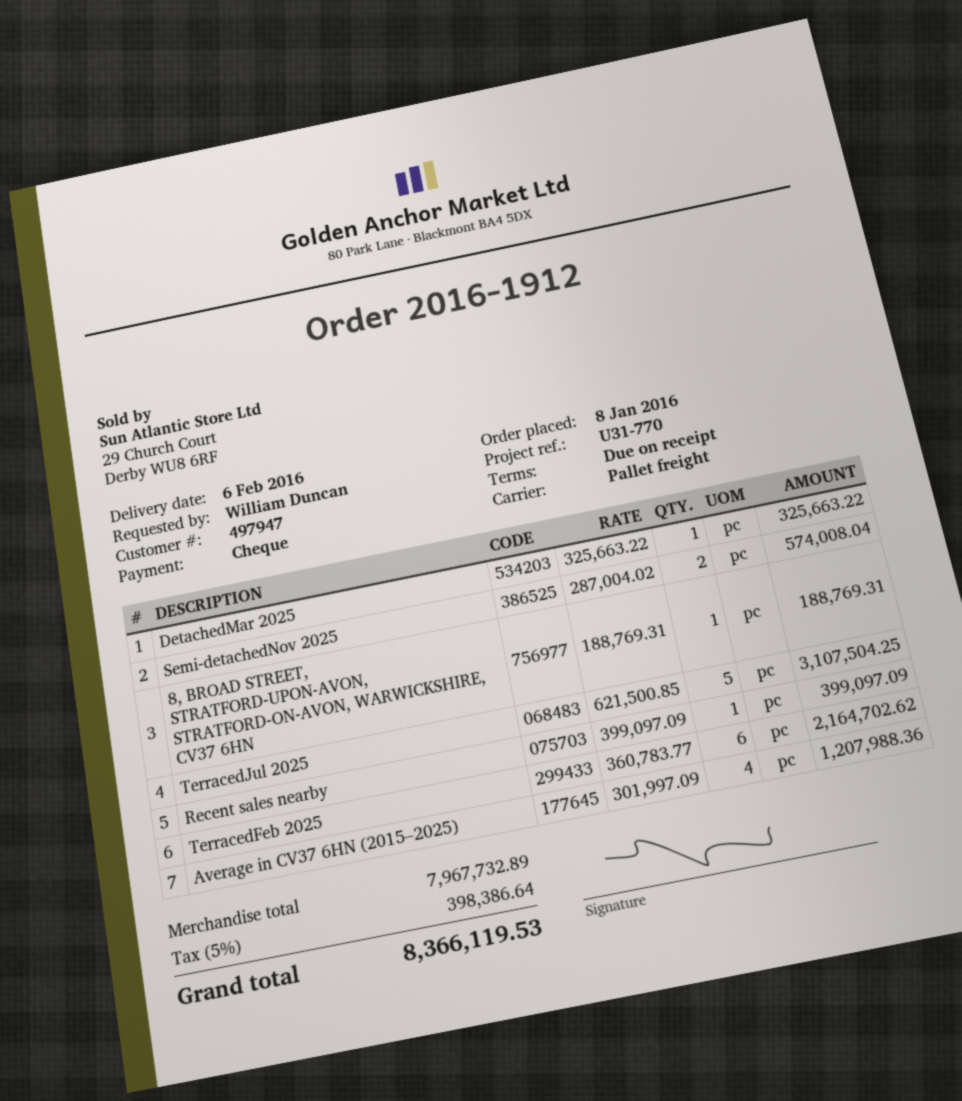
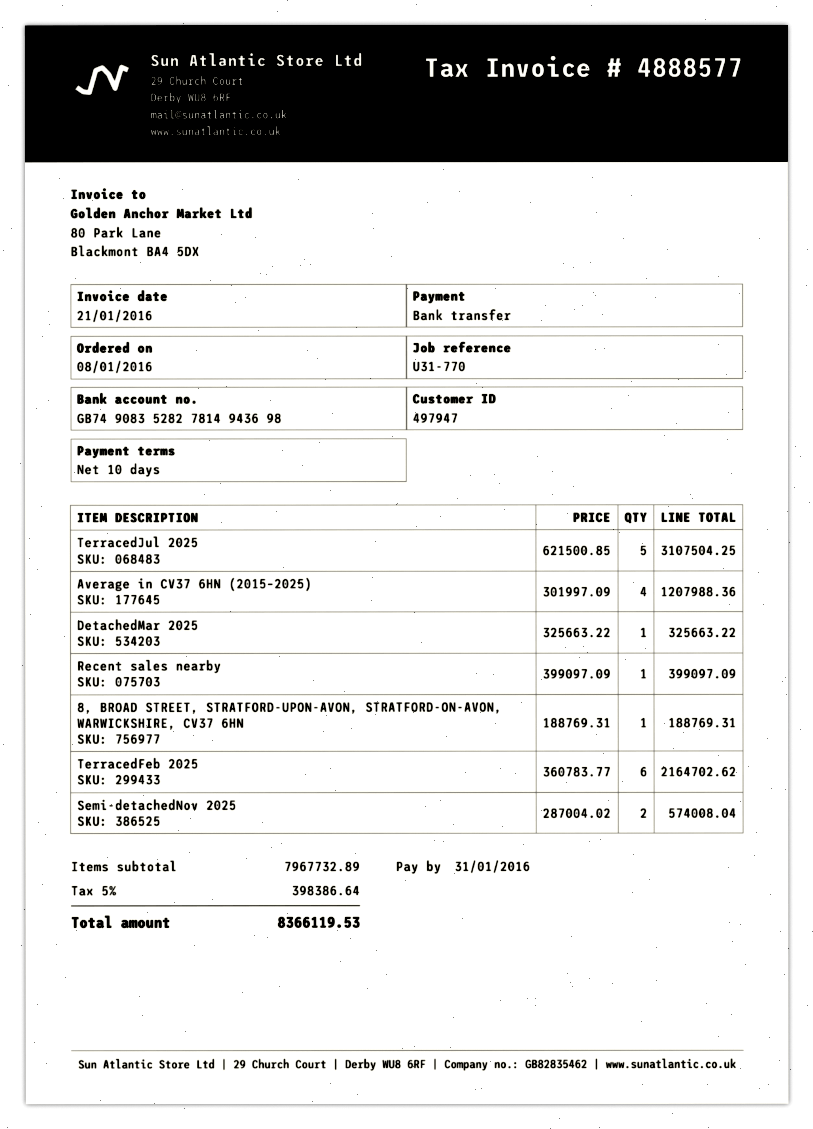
payment terms: on receipt -> 10 days
payment method: cheque -> bank transfer

